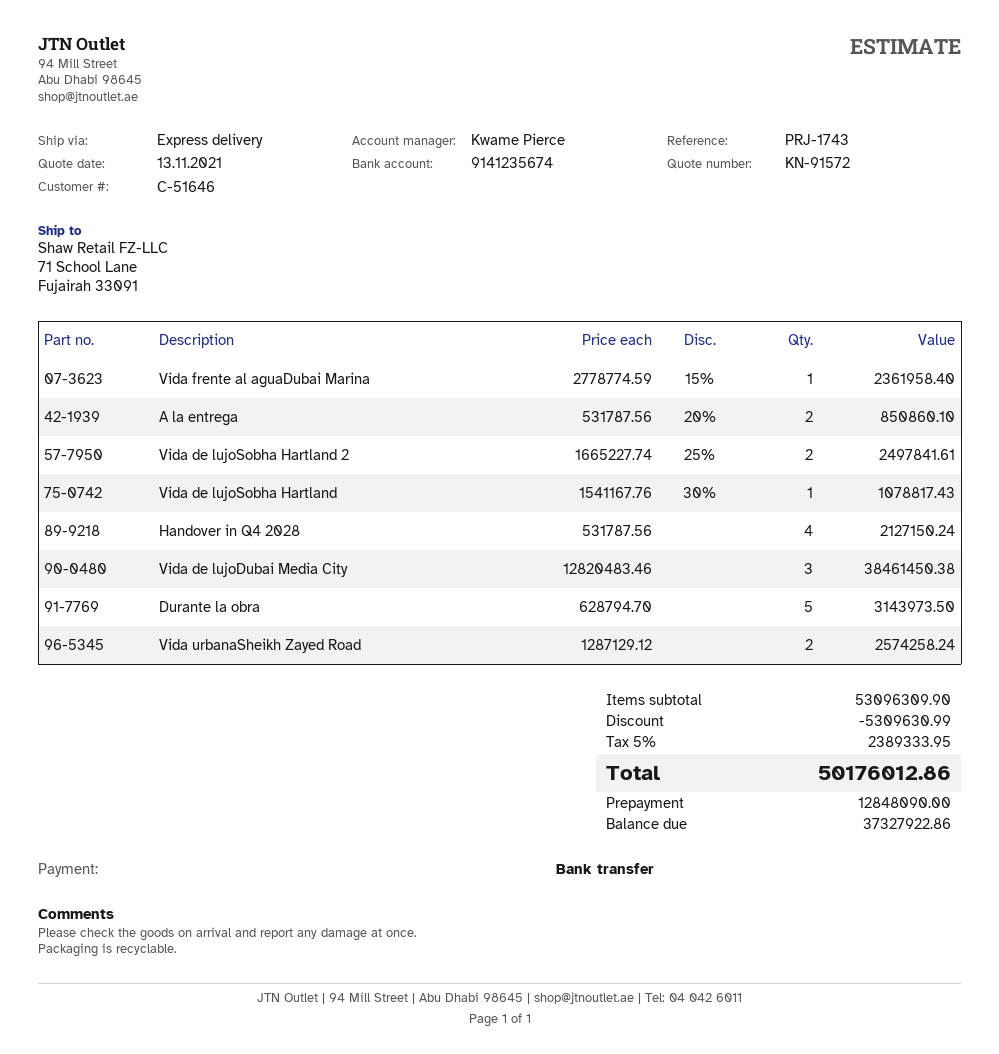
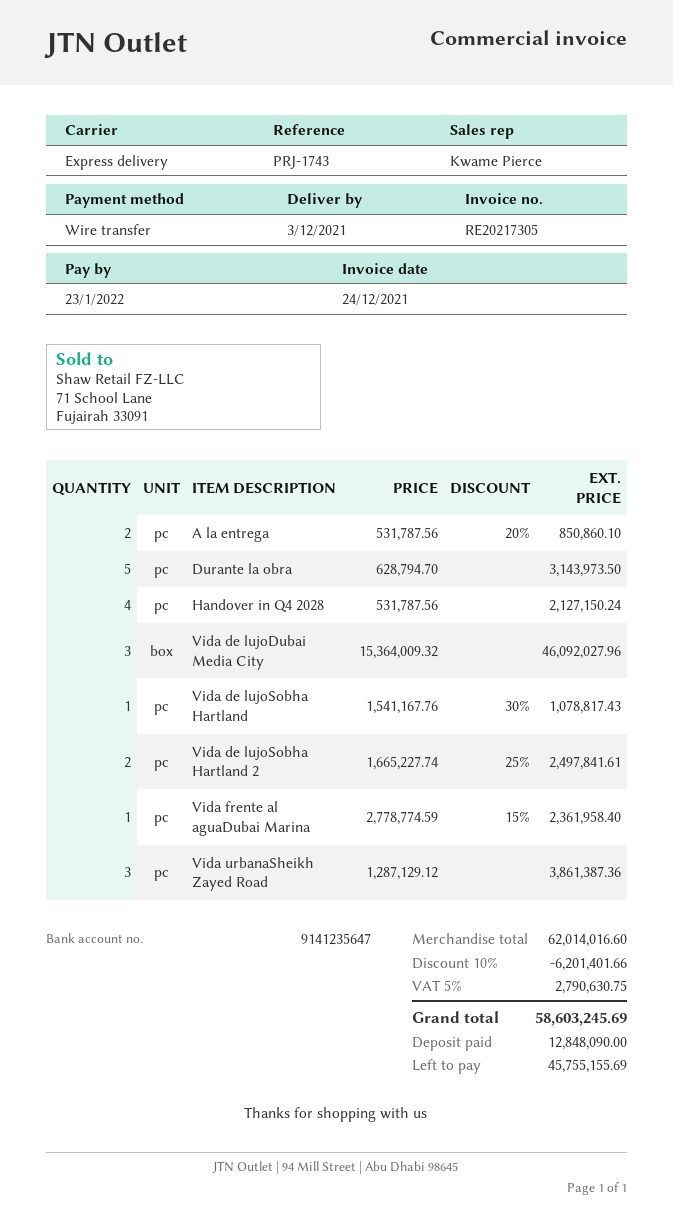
bank account: 9141235674 -> 9141235647
Vida de lujoDubai Media City: 3 x 12820483.46 = 38461450.38 -> 3 x 15364009.32 = 46092027.96
Vida urbanaSheikh Zayed Road: 2 x 1287129.12 = 2574258.24 -> 3 x 1287129.12 = 3861387.36
subtotal: 53096309.90 -> 62014016.60
discount: 5309630.99 -> 6201401.66
tax: 5% = 2389333.95 -> 5% = 2790630.75
total: 50176012.86 -> 58603245.69
balance: 37327922.86 -> 45755155.69

